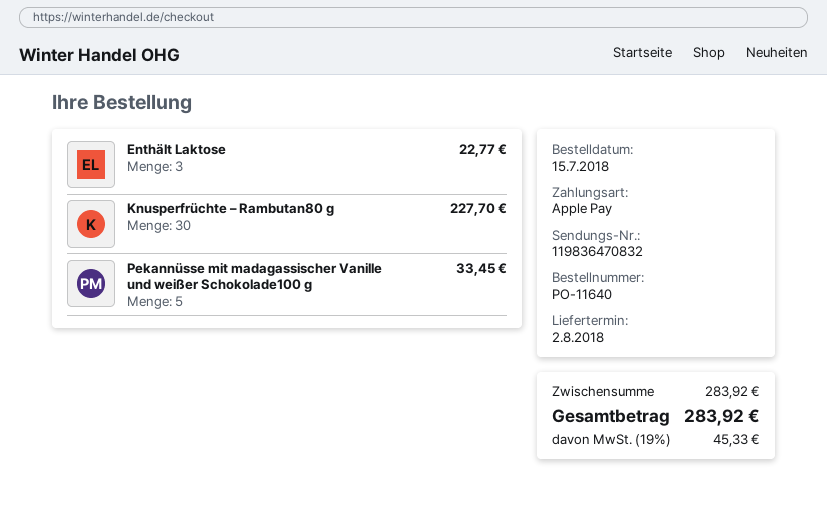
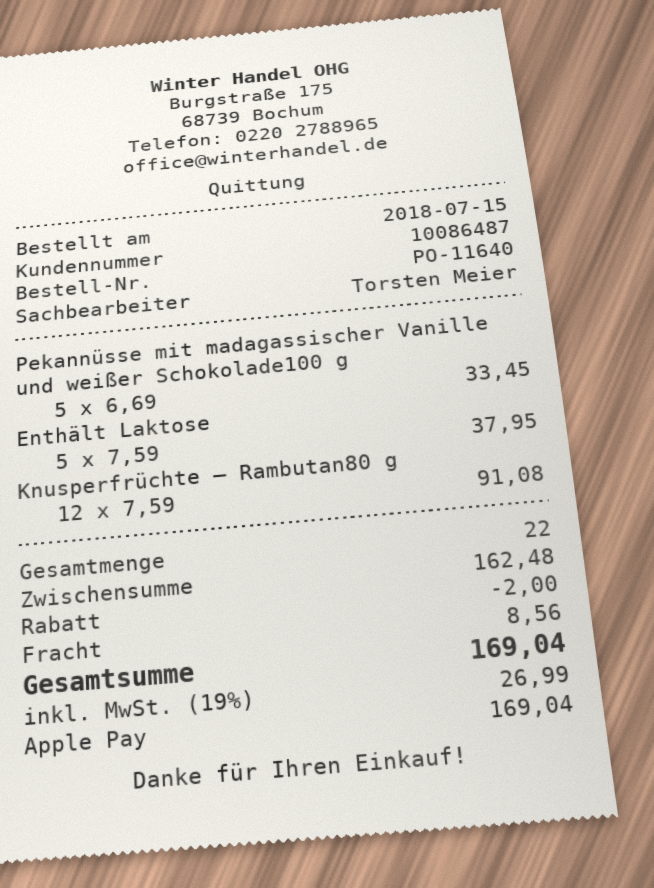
Enthält Laktose: 3 for 22.77 -> 5 for 37.95
Knusperfrüchte – Rambutan80 g: 30 for 227.70 -> 12 for 91.08
subtotal: 283.92 -> 162.48
discount: none -> 2.00
shipping: none -> 8.56
tax: 19% = 45.33 -> 19% = 26.99
total: 283.92 -> 169.04

